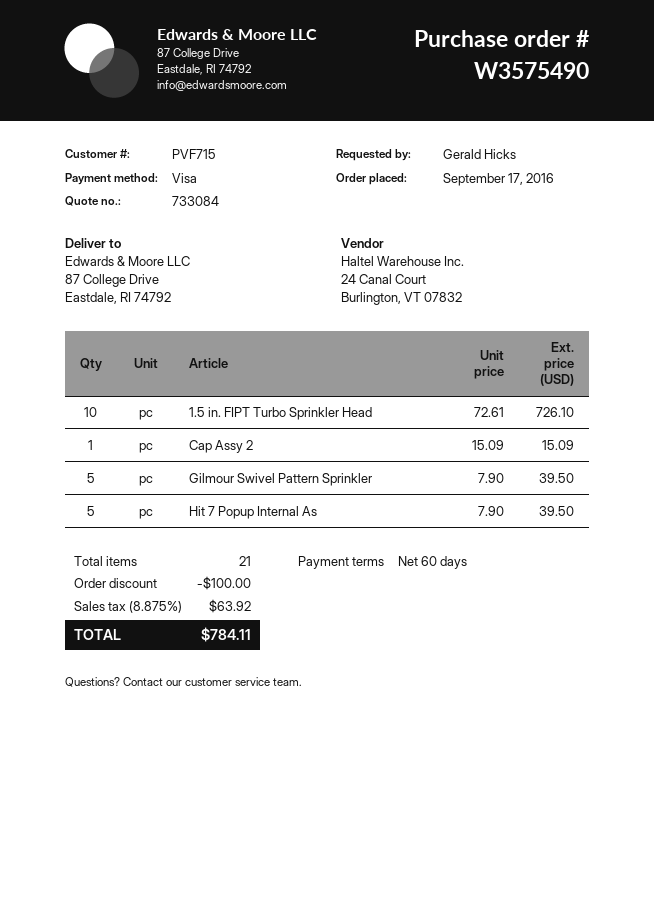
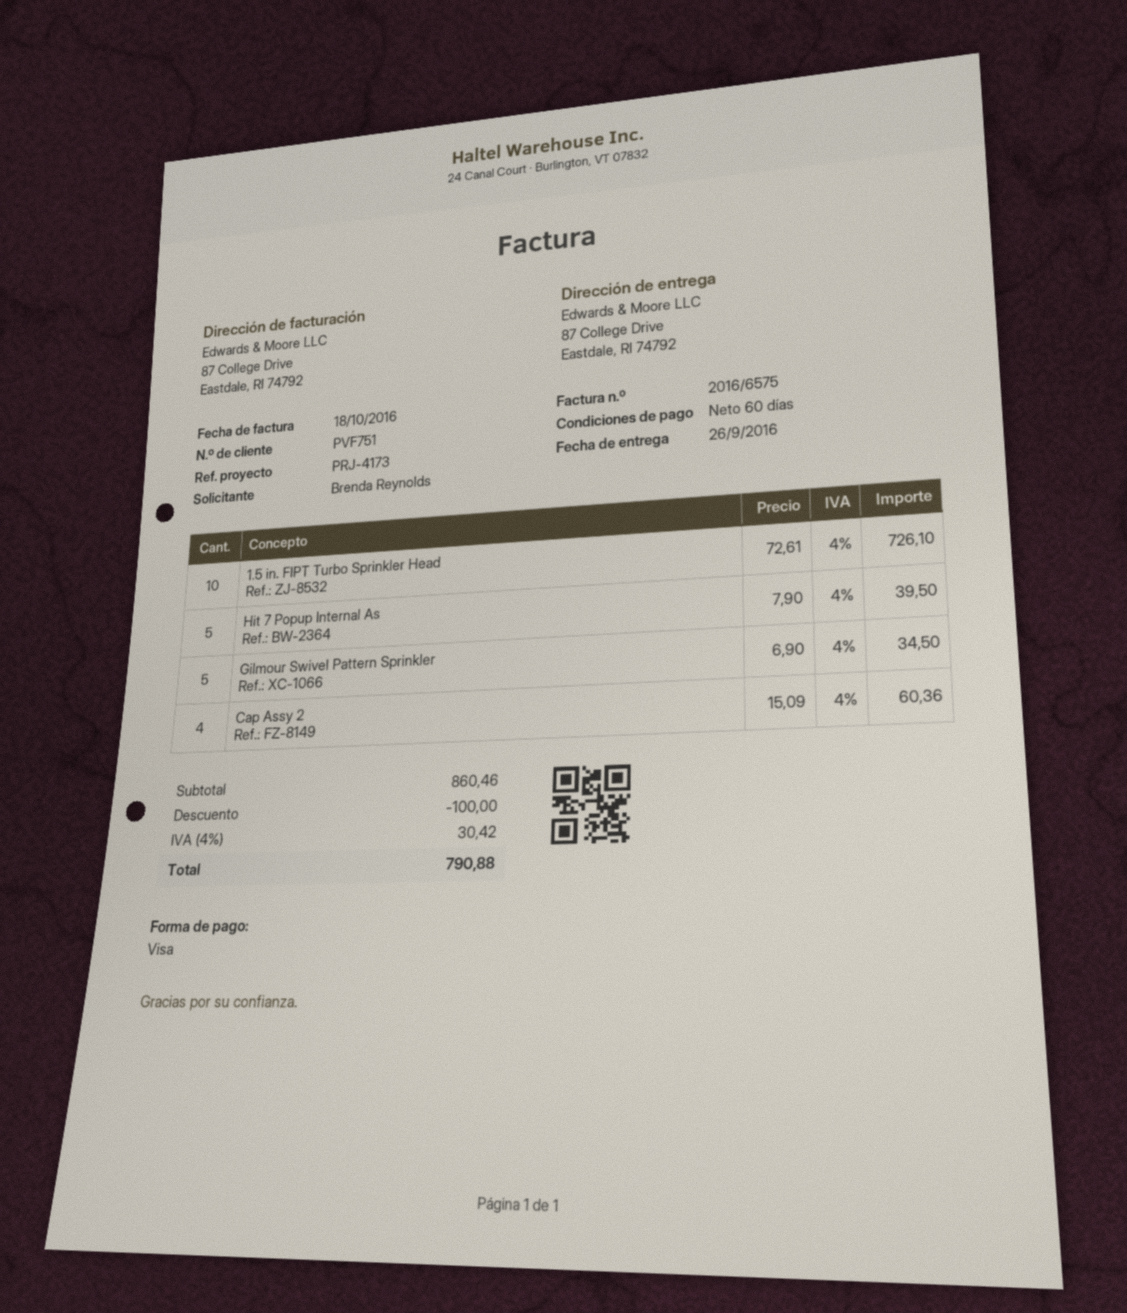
customer number: PVF715 -> PVF751
ordered by: Gerald Hicks -> Brenda Reynolds
Cap Assy 2: 1 x 15.09 = 15.09 -> 4 x 15.09 = 60.36
Gilmour Swivel Pattern Sprinkler: 5 x 7.90 = 39.50 -> 5 x 6.90 = 34.50
tax: 8.875% = 63.92 -> 4% = 30.42
total: 784.11 -> 790.88

